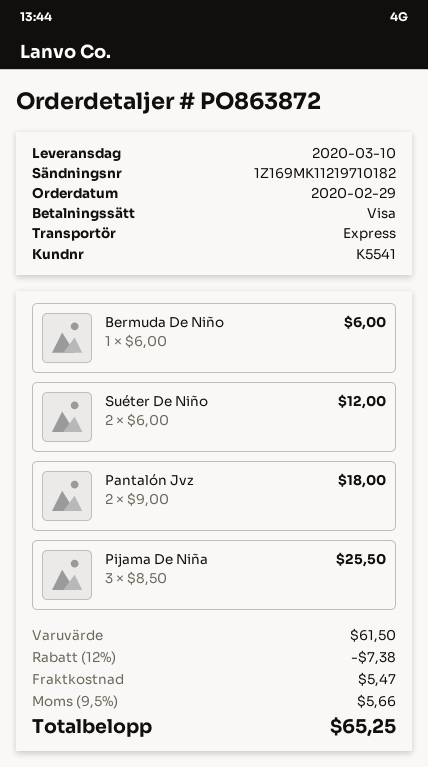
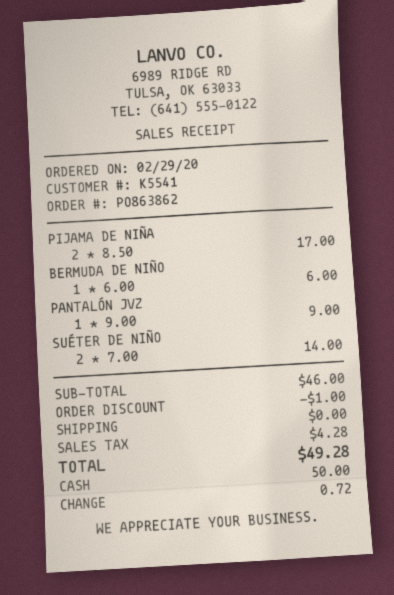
order number: PO863872 -> PO863862
payment method: Visa -> cash
Suéter De Niño: 2 x 6.00 = 12.00 -> 2 x 7.00 = 14.00
Pantalón Jvz: 2 x 9.00 = 18.00 -> 1 x 9.00 = 9.00
Pijama De Niña: 3 x 8.50 = 25.50 -> 2 x 8.50 = 17.00
subtotal: 61.50 -> 46.00
discount: 7.38 -> 1.00
shipping: 5.47 -> 0.00
tax: 5.66 -> 4.28
total: 65.25 -> 49.28

